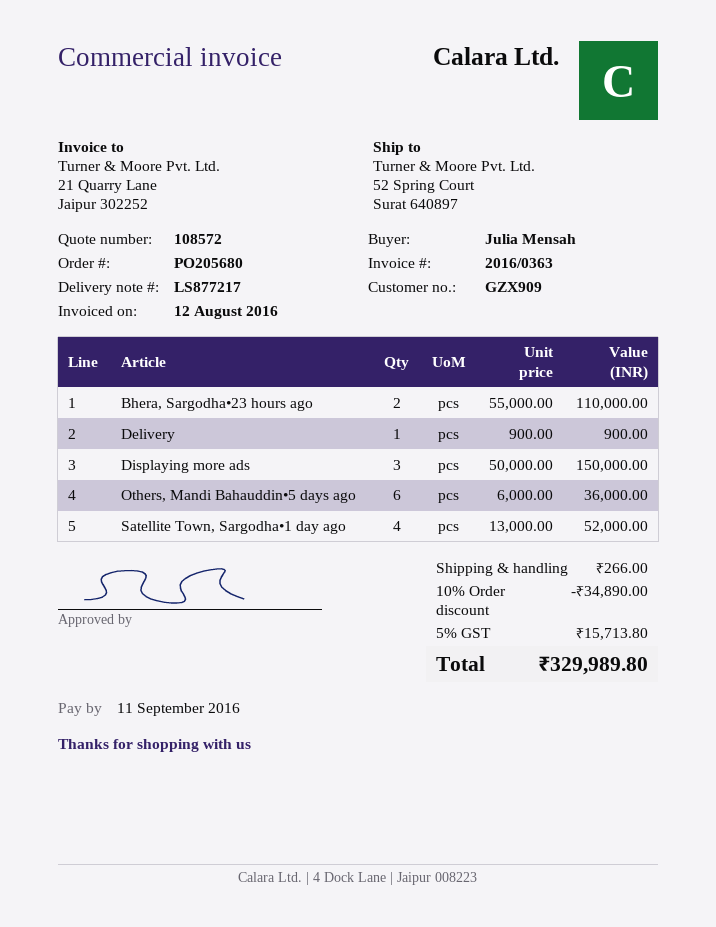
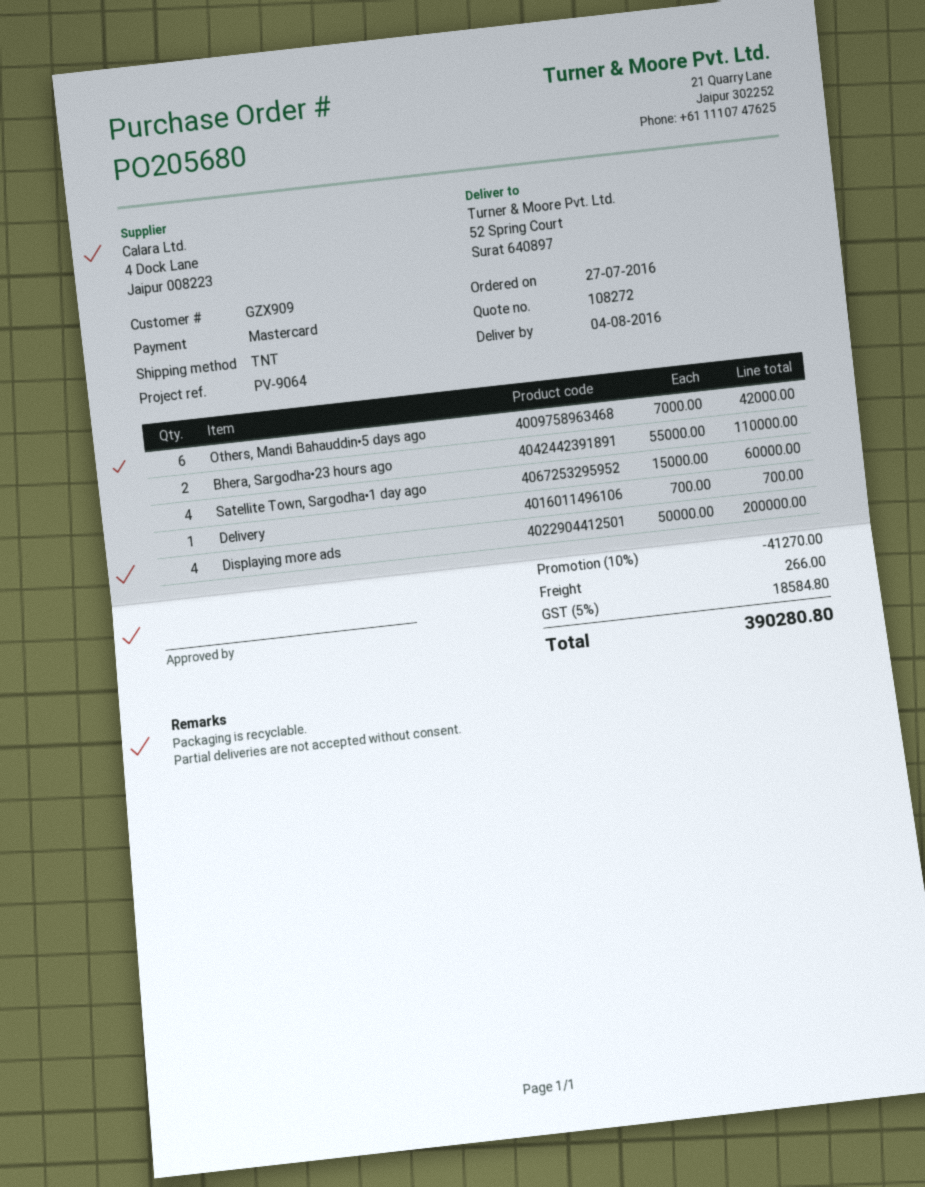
quote number: 108572 -> 108272
Delivery: 1 x 900.00 = 900.00 -> 1 x 700.00 = 700.00
Displaying more ads: 3 x 50000.00 = 150000.00 -> 4 x 50000.00 = 200000.00
Others, Mandi Bahauddin•5 days ago: 6 x 6000.00 = 36000.00 -> 6 x 7000.00 = 42000.00
Satellite Town, Sargodha•1 day ago: 4 x 13000.00 = 52000.00 -> 4 x 15000.00 = 60000.00
discount: 10% = 34890.00 -> 10% = 41270.00
tax: 5% = 15713.80 -> 5% = 18584.80
total: 329989.80 -> 390280.80

